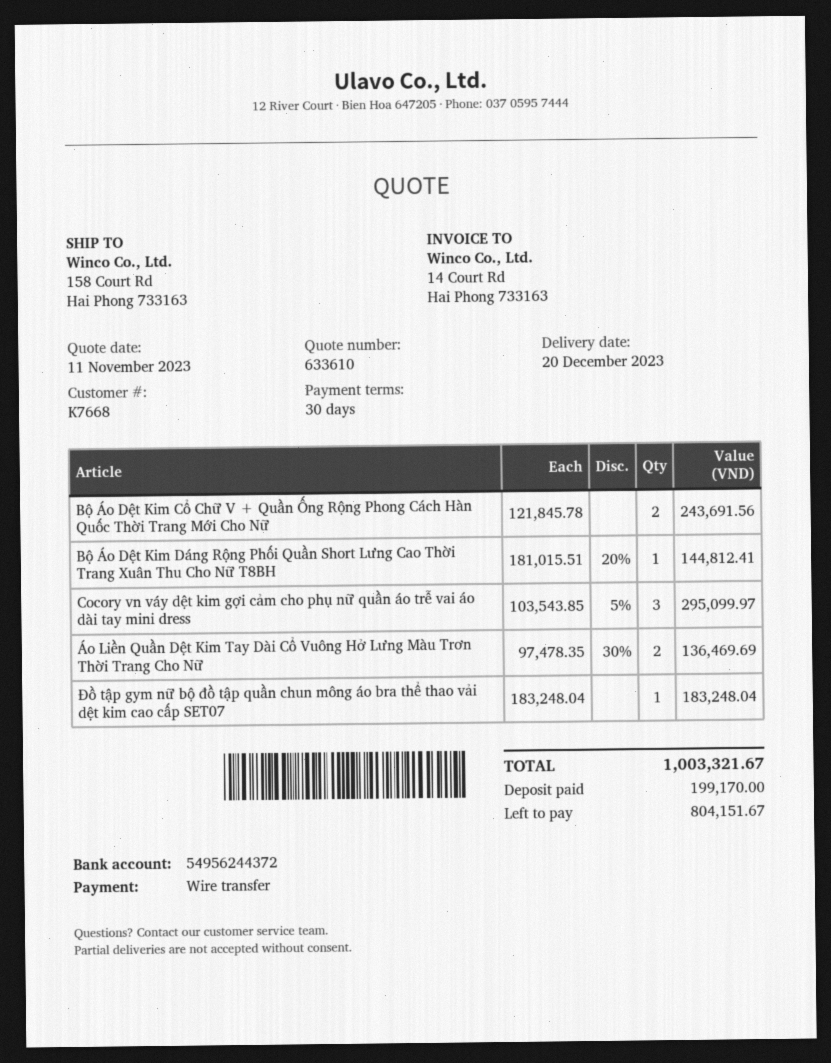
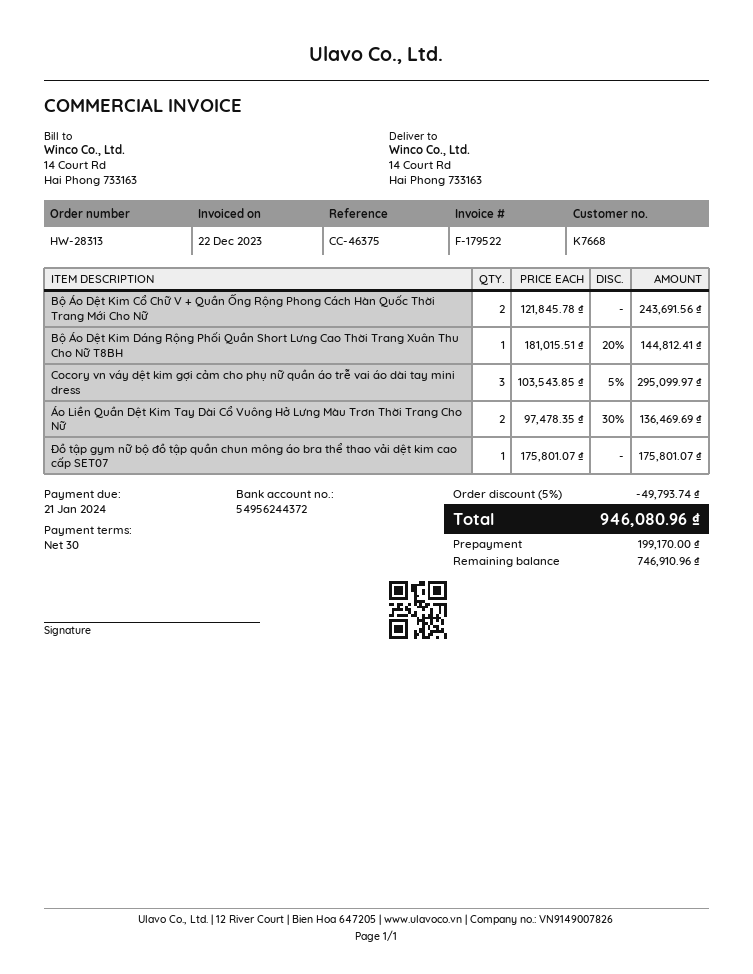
ship to: 158 Court Rd, Hai Phong 733163 -> 14 Court Rd, Hai Phong 733163
Đồ tập gym nữ bộ đồ tập quần chun mông áo bra thể thao vải dệt kim cao cấp SET07: 1 x 183248.04 = 183248.04 -> 1 x 175801.07 = 175801.07
discount: none -> 5% = 49793.74
total: 1003321.67 -> 946080.96
balance: 804151.67 -> 746910.96

